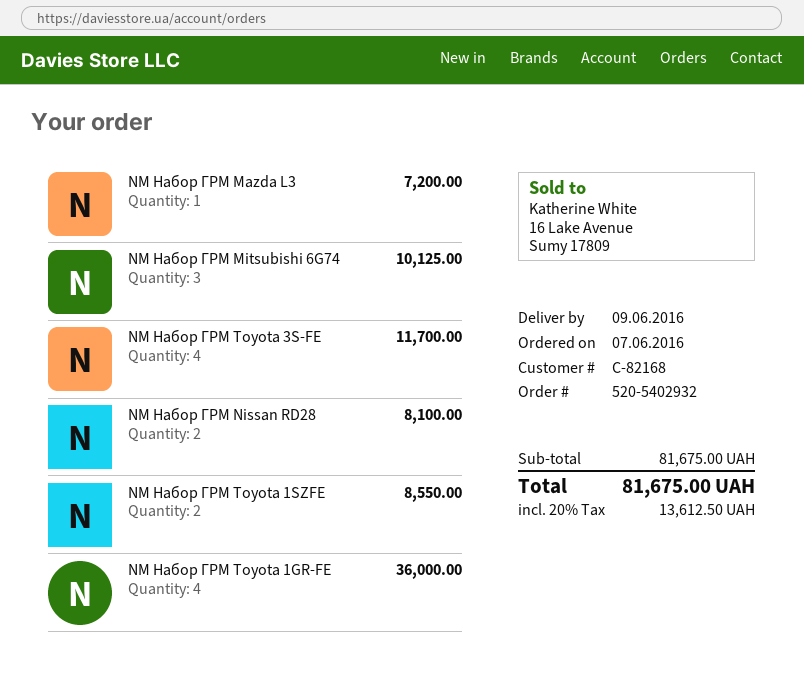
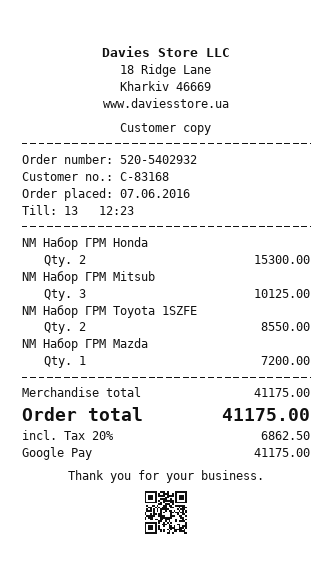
customer number: C-82168 -> C-83168
NM Набор ГРМ Toyota 3S-FE: 4 for 11700.00 -> none
NM Набор ГРМ Nissan RD28: 2 for 8100.00 -> none
NM Набор ГРМ Toyota 1GR-FE: 4 for 36000.00 -> none
NM Набор ГРМ Honda: none -> 2 for 15300.00
subtotal: 81675.00 -> 41175.00
tax: 20% = 13612.50 -> 20% = 6862.50
total: 81675.00 -> 41175.00

